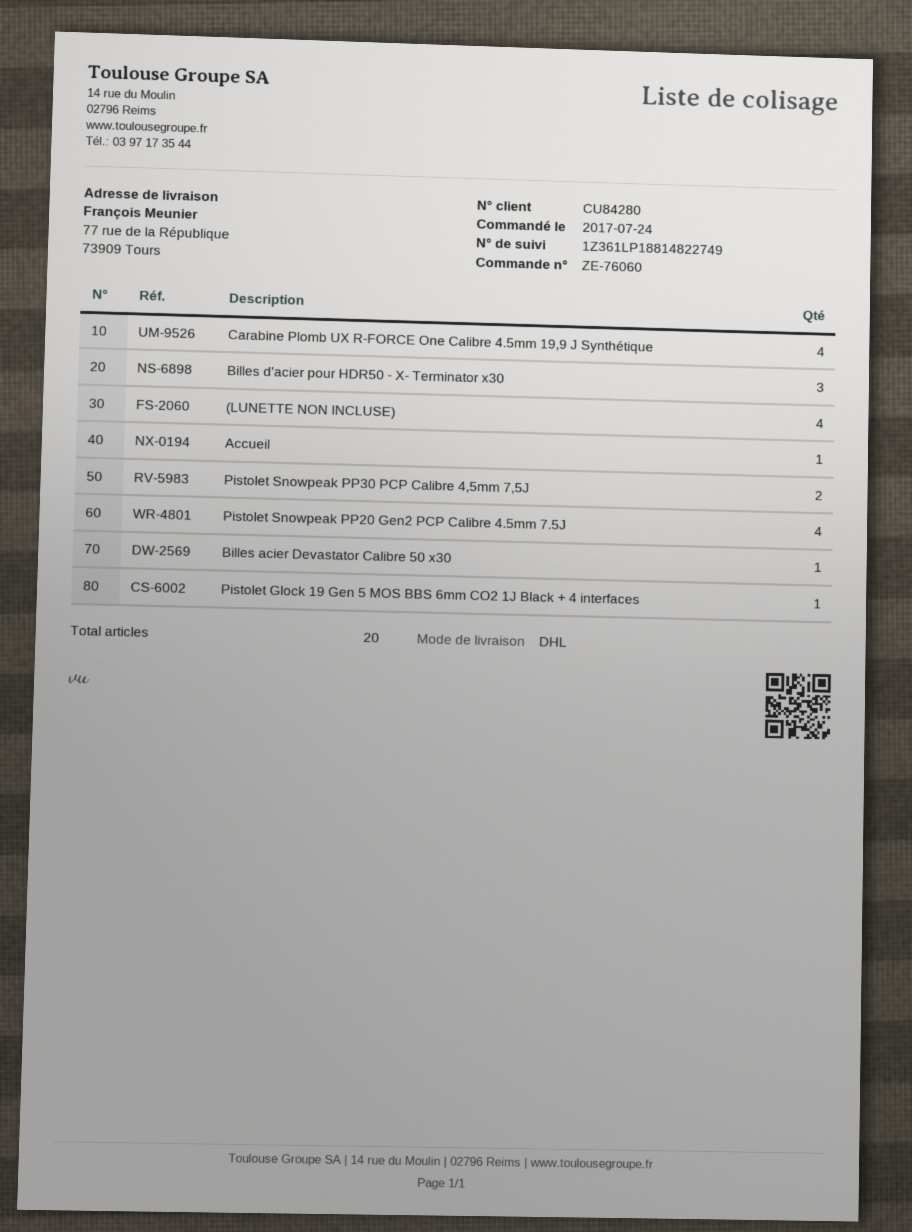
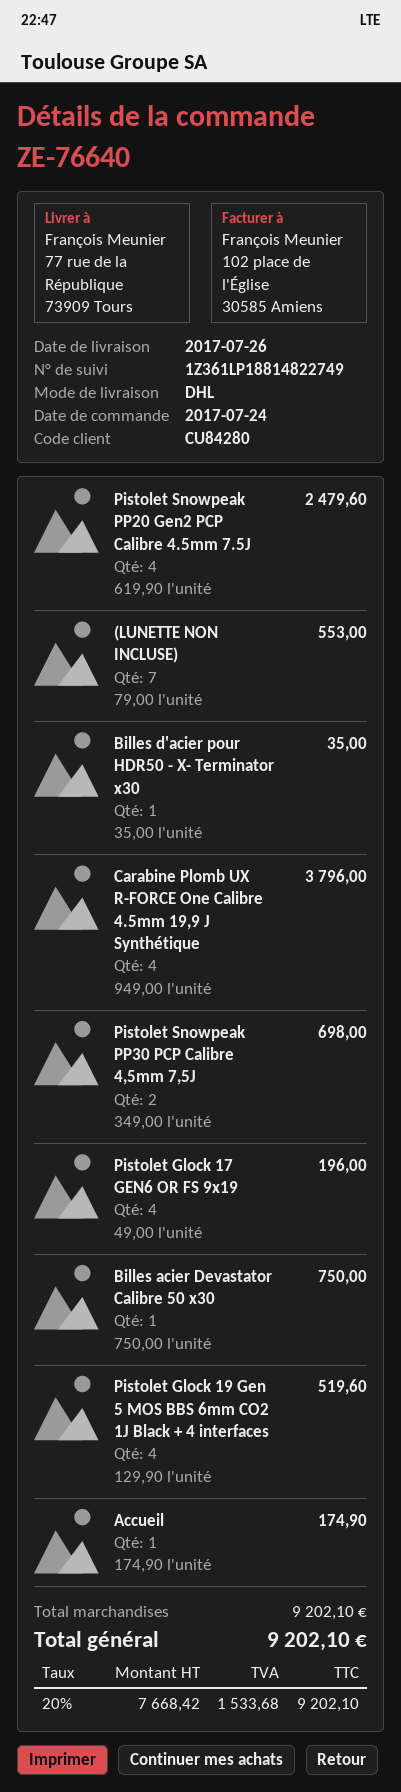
order number: ZE-76060 -> ZE-76640
Billes d'acier pour HDR50 - X- Terminator x30: 3 -> 1
(LUNETTE NON INCLUSE): 4 -> 7
Pistolet Glock 19 Gen 5 MOS BBS 6mm CO2 1J Black + 4 interfaces: 1 -> 4
Pistolet Glock 17 GEN6 OR FS 9x19: none -> 4

